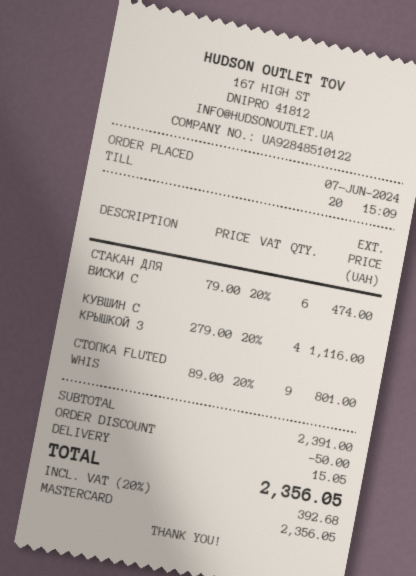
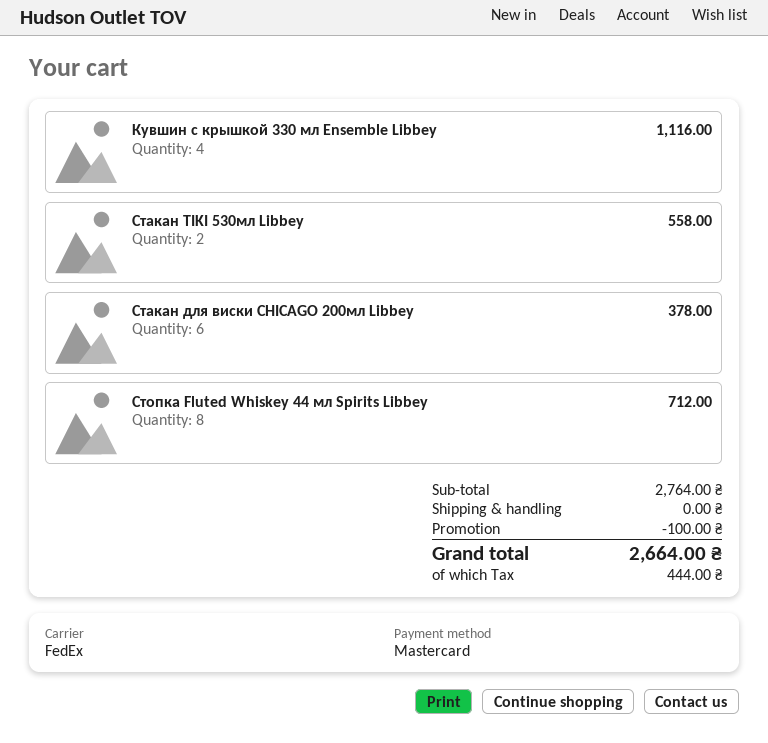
СТАКАН ДЛЯ ВИСКИ C: 6 for 474.00 -> 6 for 378.00
СТОПКА FLUTED WHIS: 9 for 801.00 -> 8 for 712.00
Стакан TIKI 530мл Libbey: none -> 2 for 558.00
subtotal: 2391.00 -> 2764.00
discount: 50.00 -> 100.00
shipping: 15.05 -> 0.00
tax: 392.68 -> 444.00
total: 2356.05 -> 2664.00

